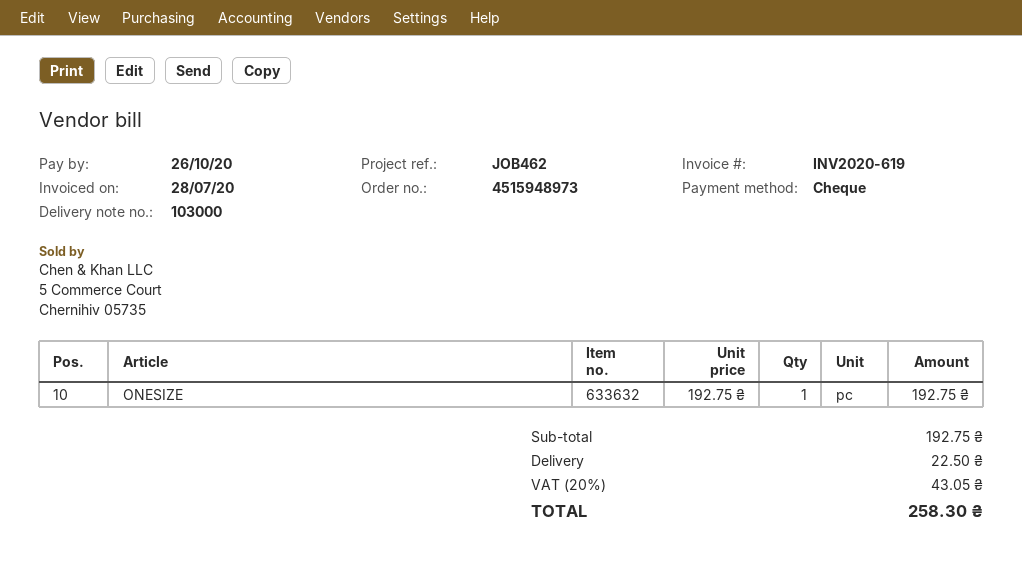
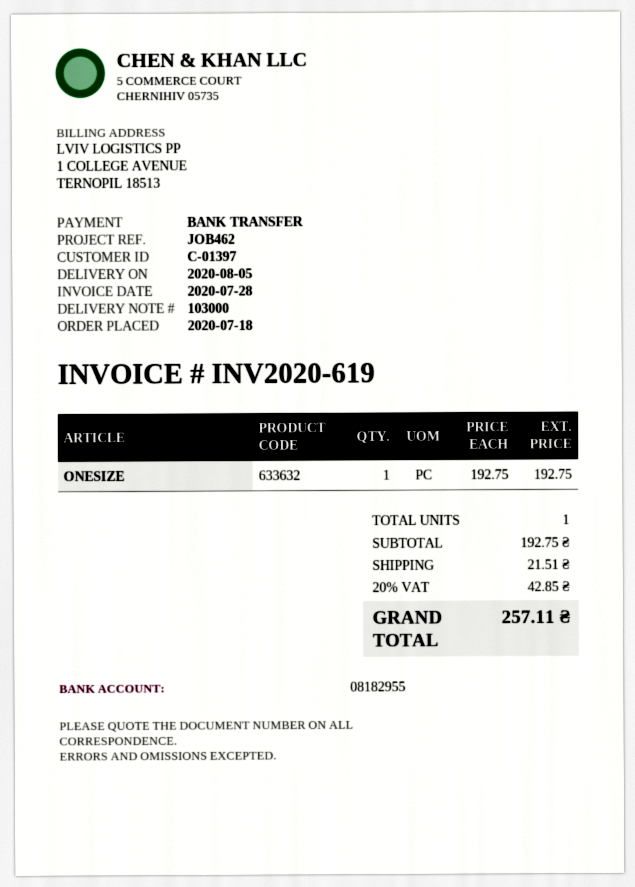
payment method: cheque -> bank transfer
shipping: 22.50 -> 21.51
tax: 20% = 43.05 -> 20% = 42.85
total: 258.30 -> 257.11

